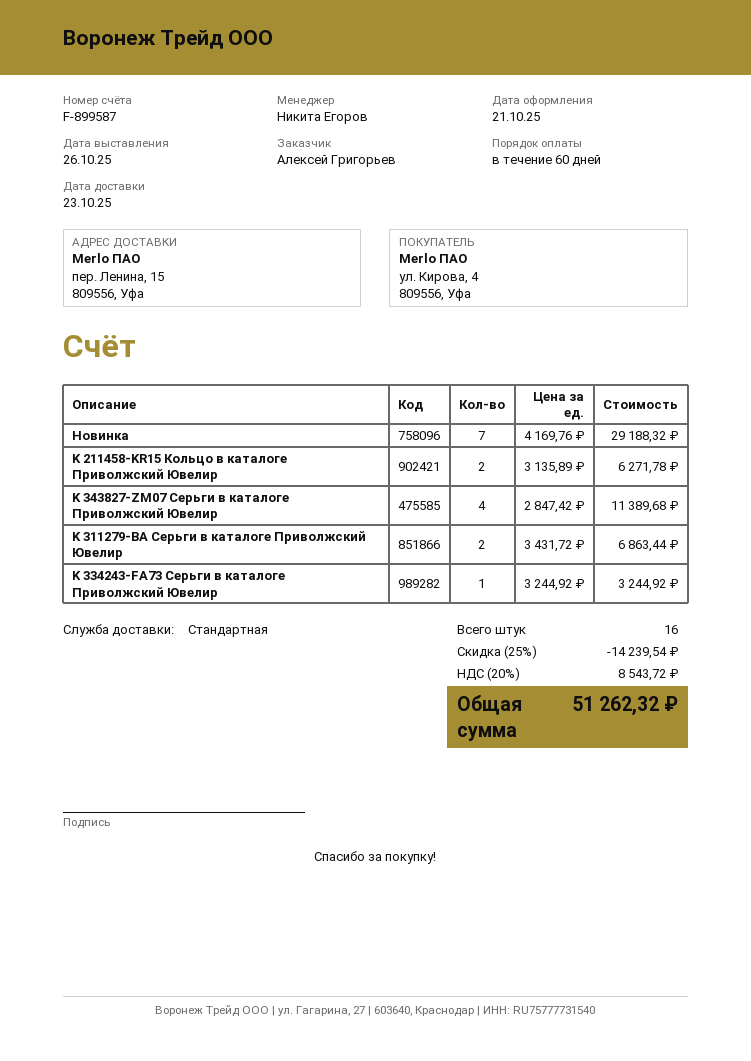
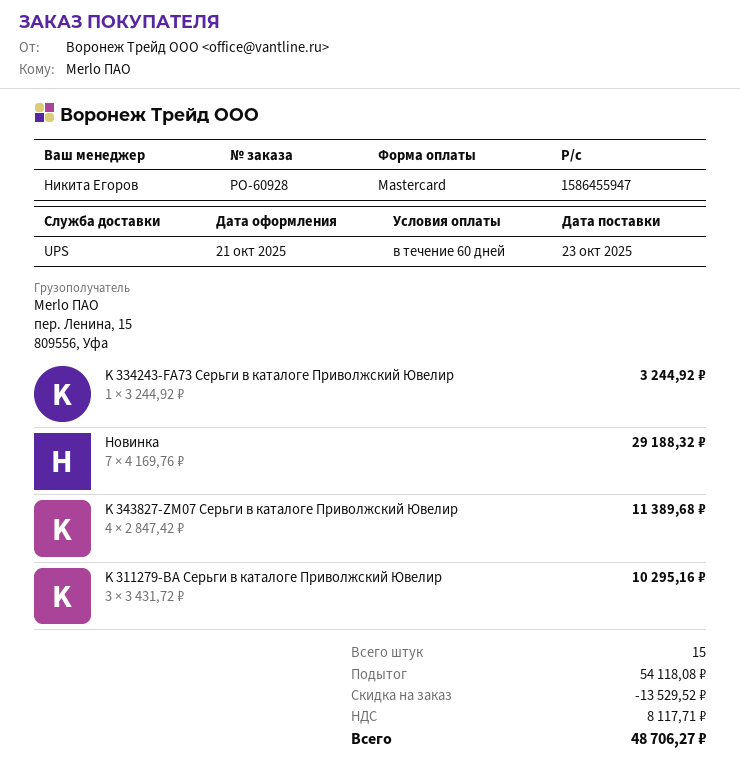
shipping method: standard -> UPS
K 211458-KR15 Кольцо в каталоге Приволжский Ювелир: 2 x 3135.89 = 6271.78 -> none
K 311279-BA Серьги в каталоге Приволжский Ювелир: 2 x 3431.72 = 6863.44 -> 3 x 3431.72 = 10295.16
total quantity: 16 -> 15
discount: 14239.54 -> 13529.52
tax: 8543.72 -> 8117.71
total: 51262.32 -> 48706.27

